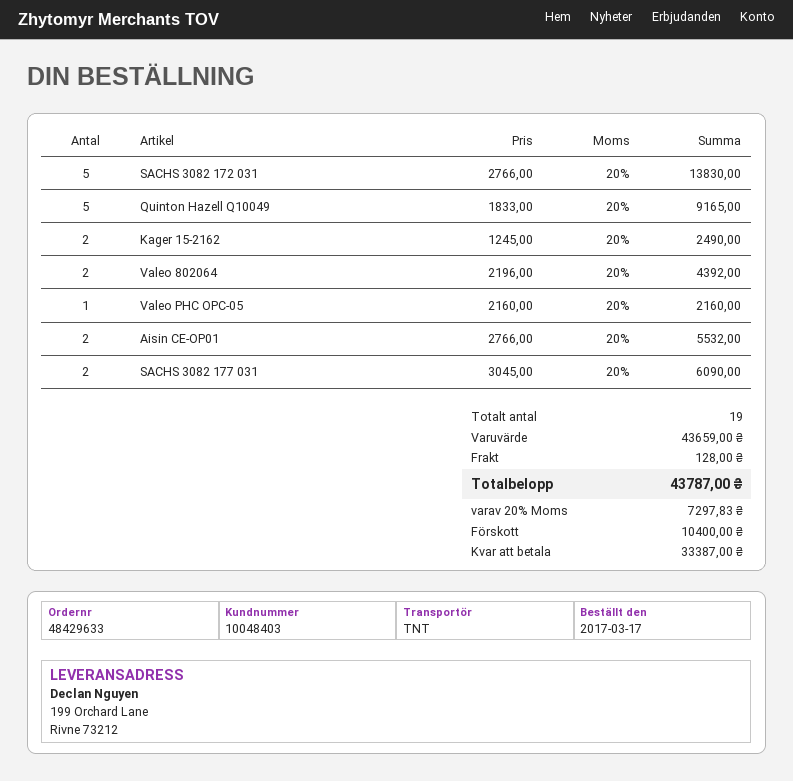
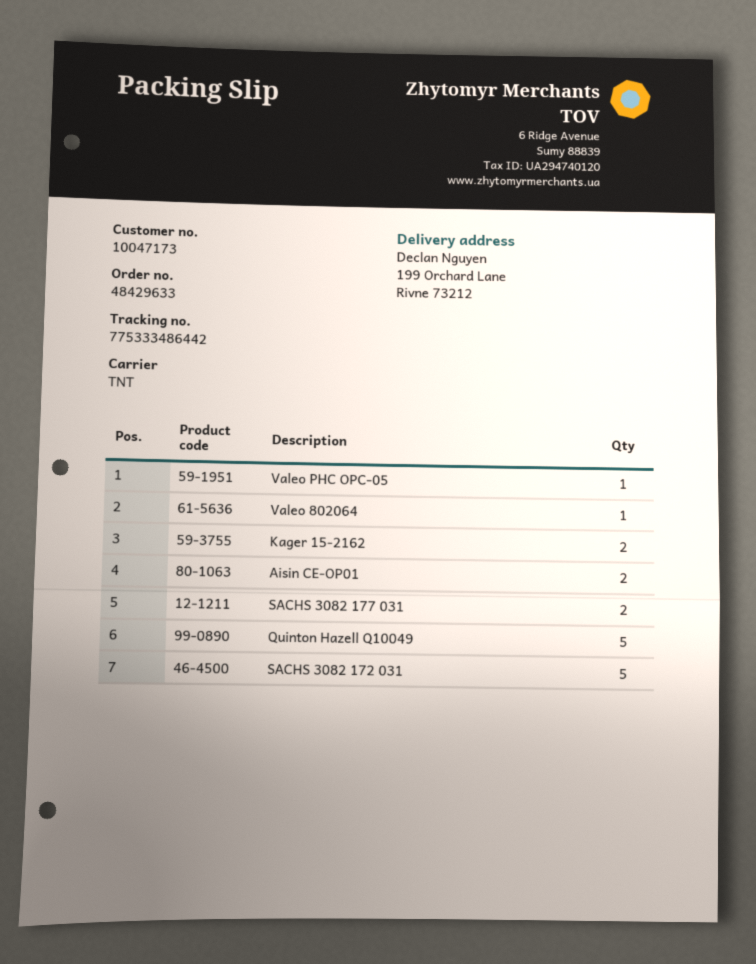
customer number: 10048403 -> 10047173
Valeo 802064: 2 -> 1

